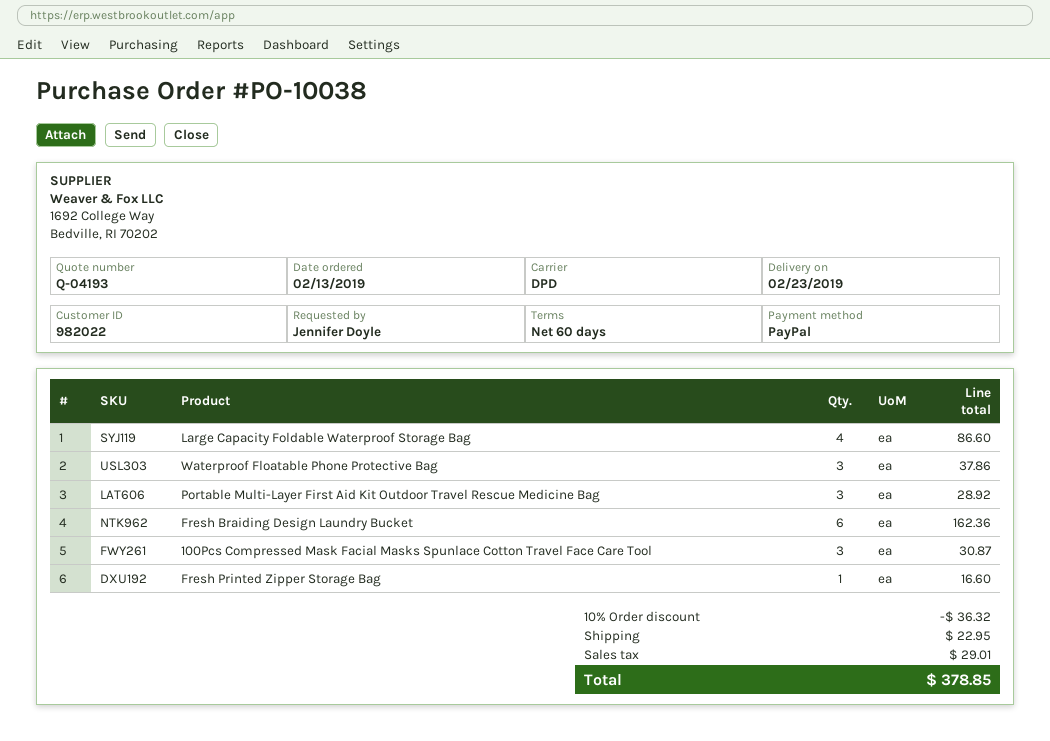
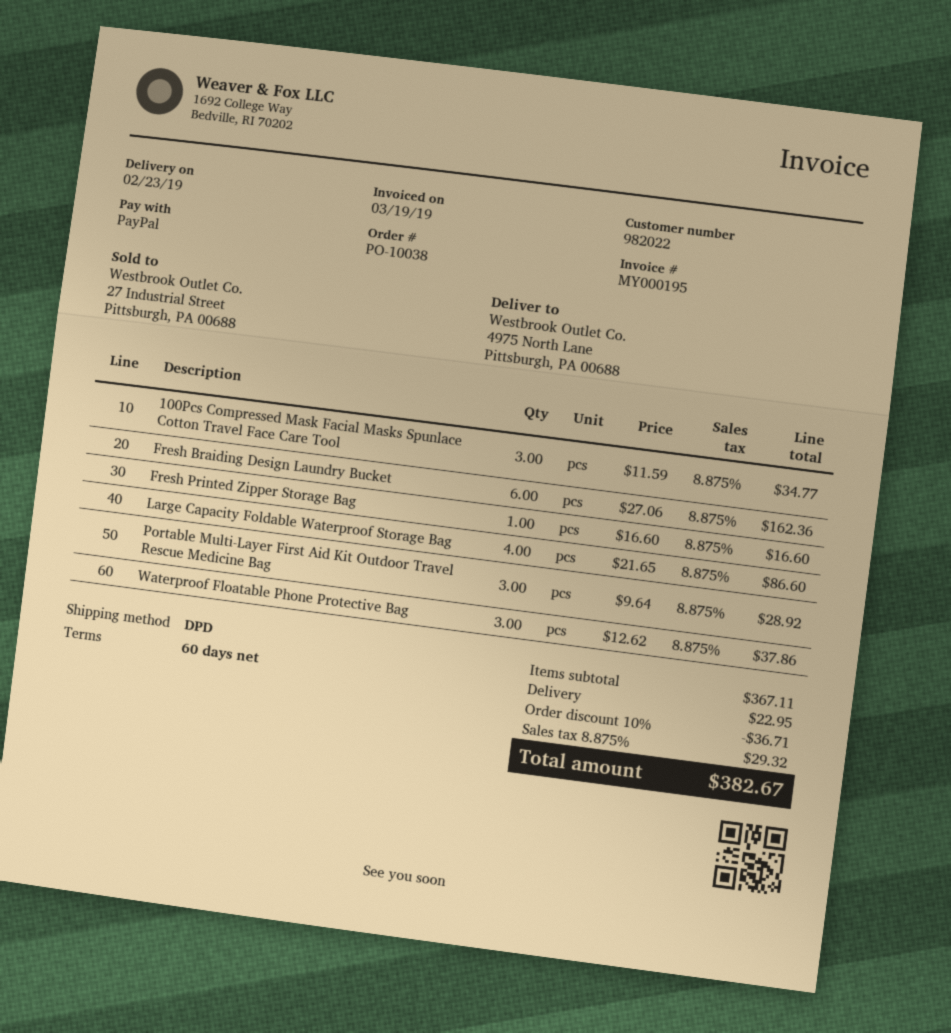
100Pcs Compressed Mask Facial Masks Spunlace Cotton Travel Face Care Tool: 3 for 30.87 -> 3 for 34.77
discount: 10% = 36.32 -> 10% = 36.71
tax: 29.01 -> 29.32
total: 378.85 -> 382.67

